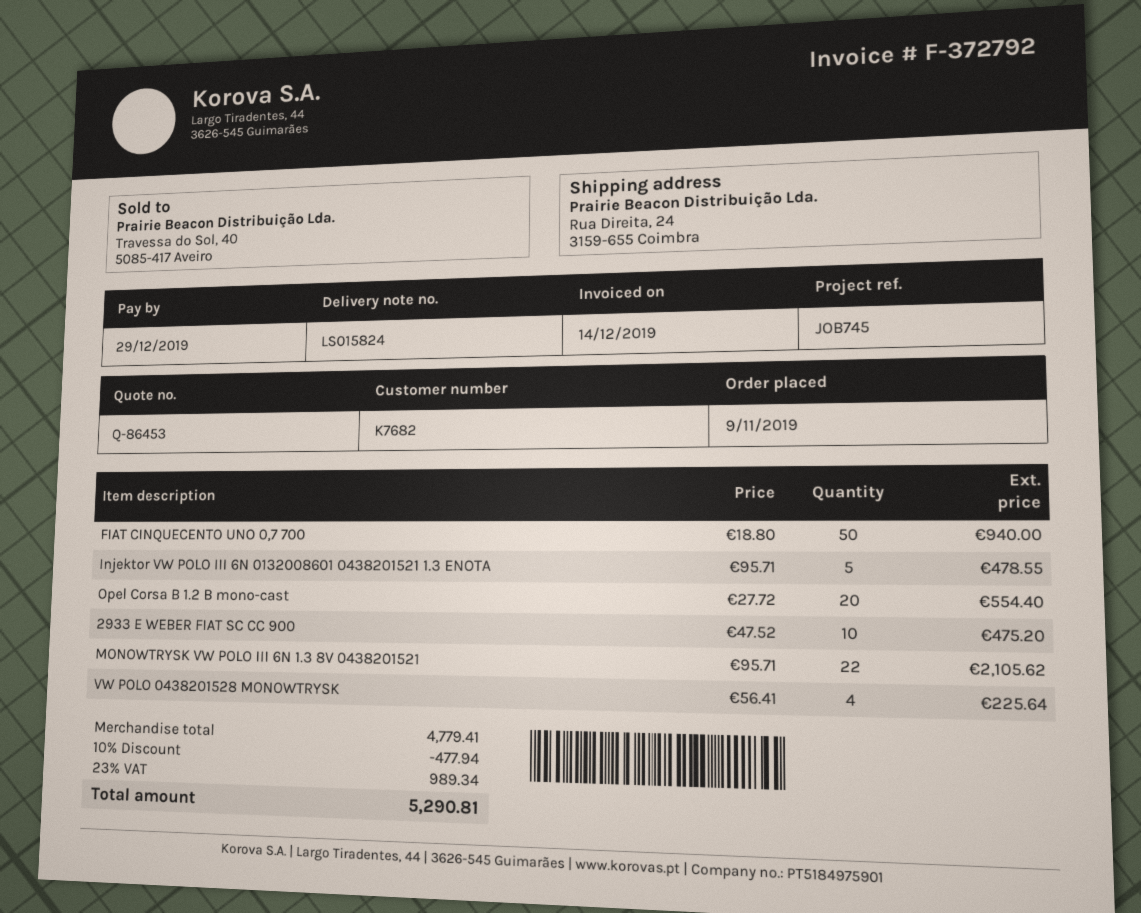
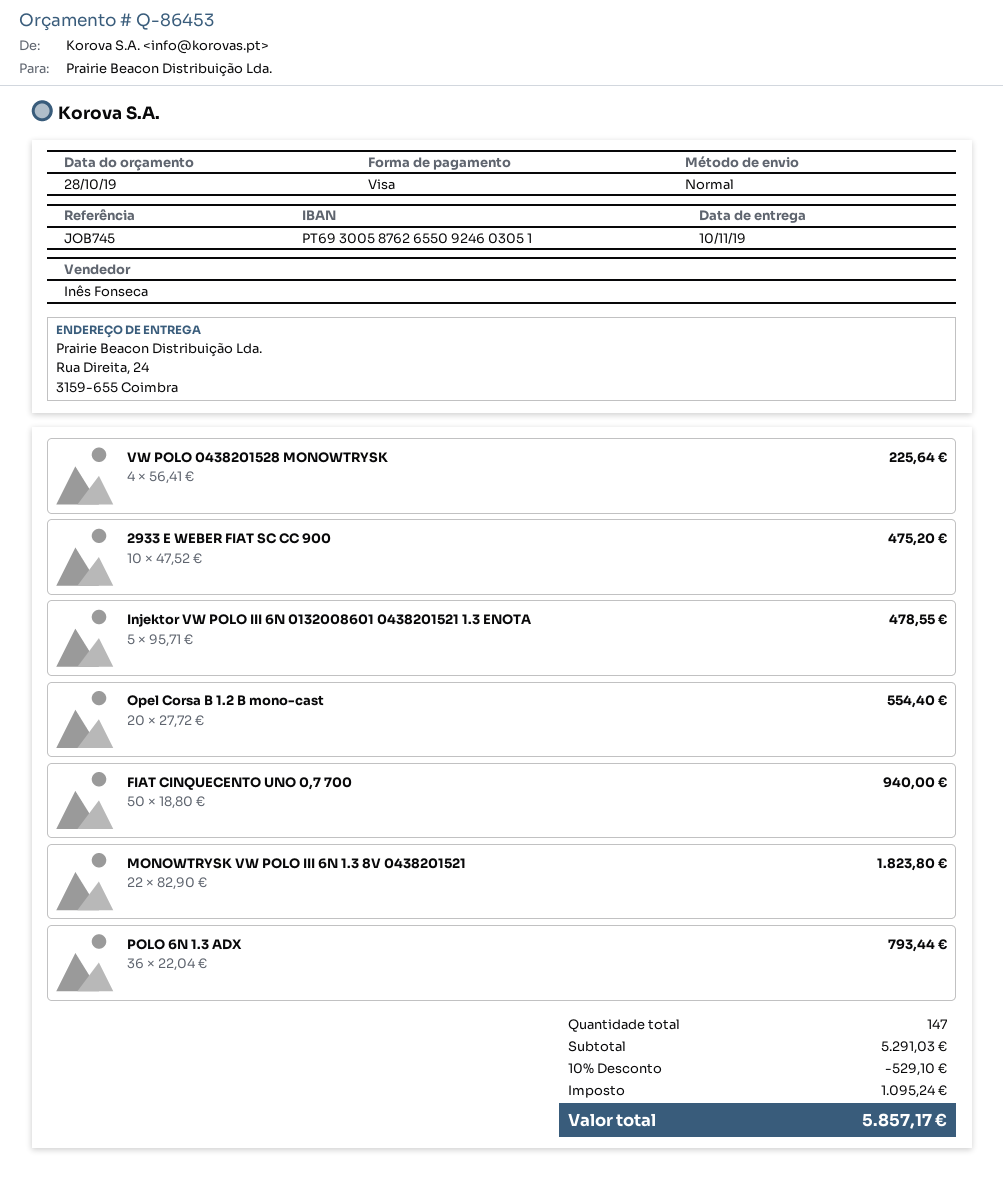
MONOWTRYSK VW POLO III 6N 1.3 8V 0438201521: 22 x 95.71 = 2105.62 -> 22 x 82.90 = 1823.80
POLO 6N 1.3 ADX: none -> 36 x 22.04 = 793.44
subtotal: 4779.41 -> 5291.03
discount: 10% = 477.94 -> 10% = 529.10
tax: 989.34 -> 1095.24
total: 5290.81 -> 5857.17

